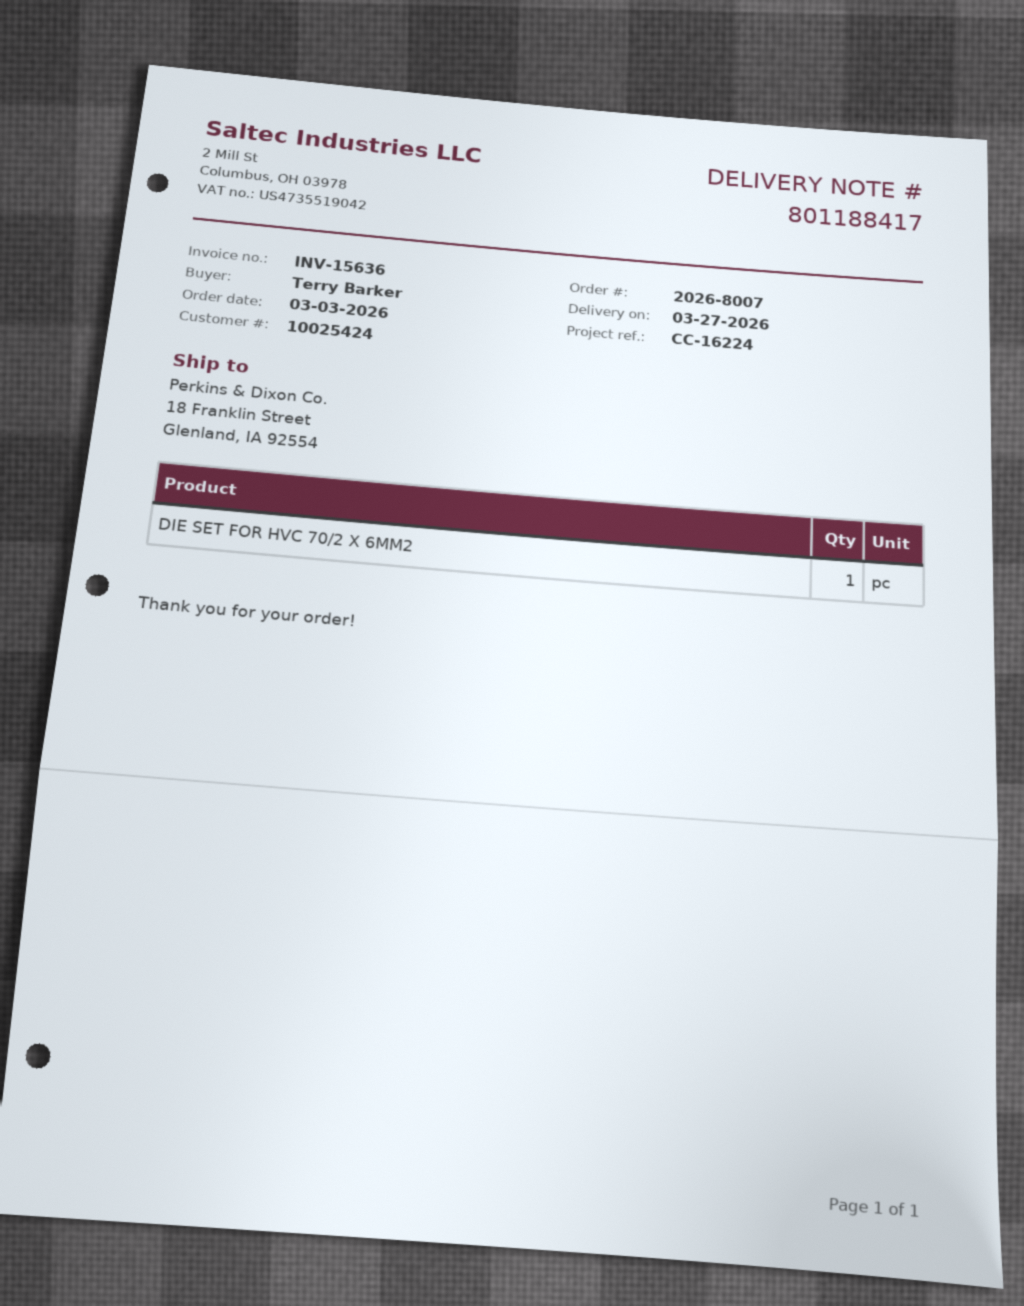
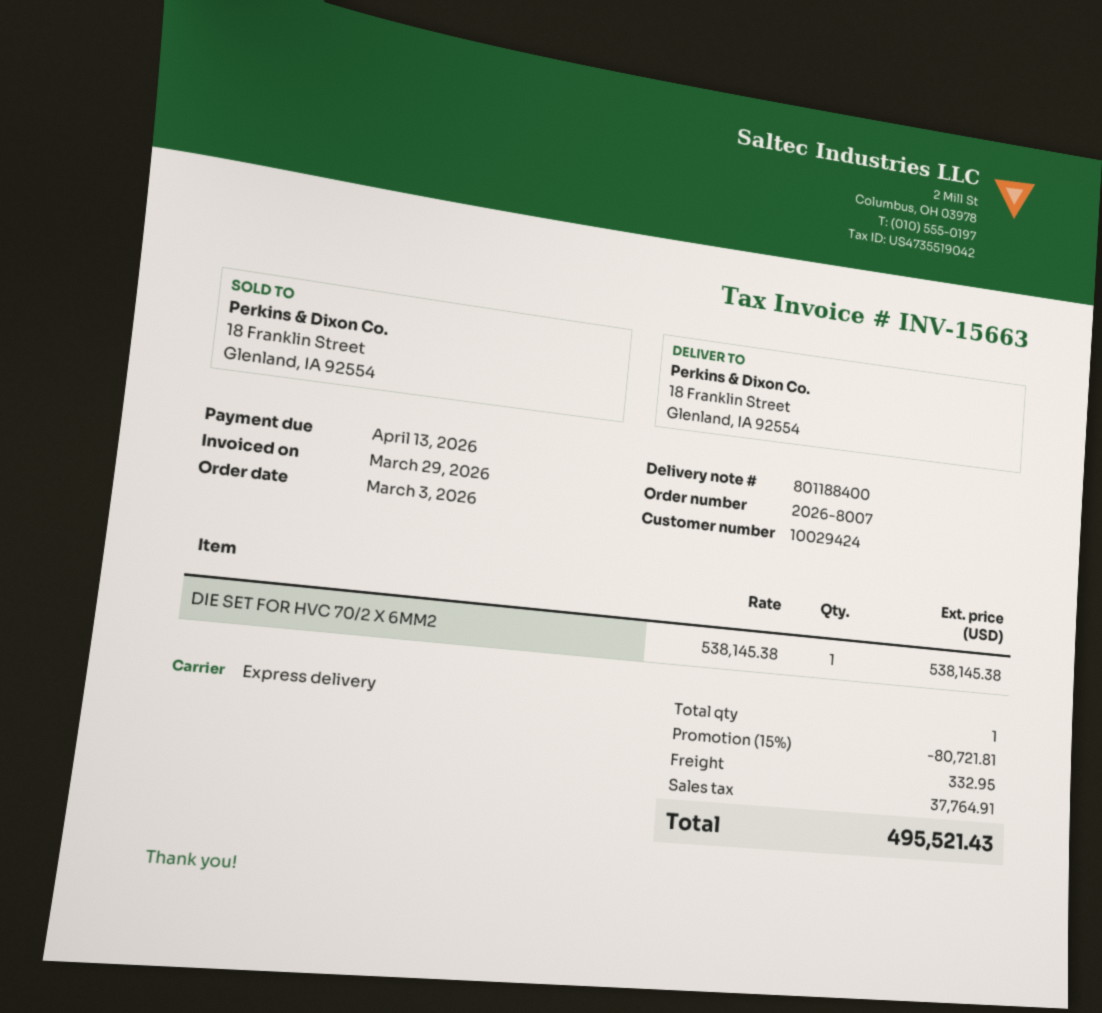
delivery note number: 801188417 -> 801188400
invoice number: INV-15636 -> INV-15663
customer number: 10025424 -> 10029424

